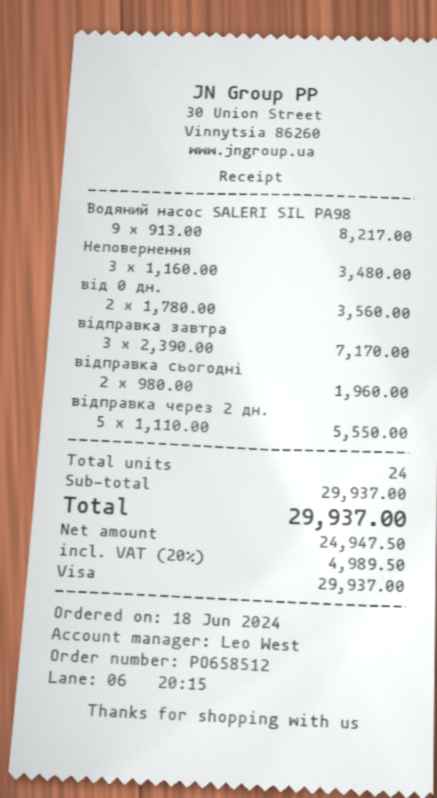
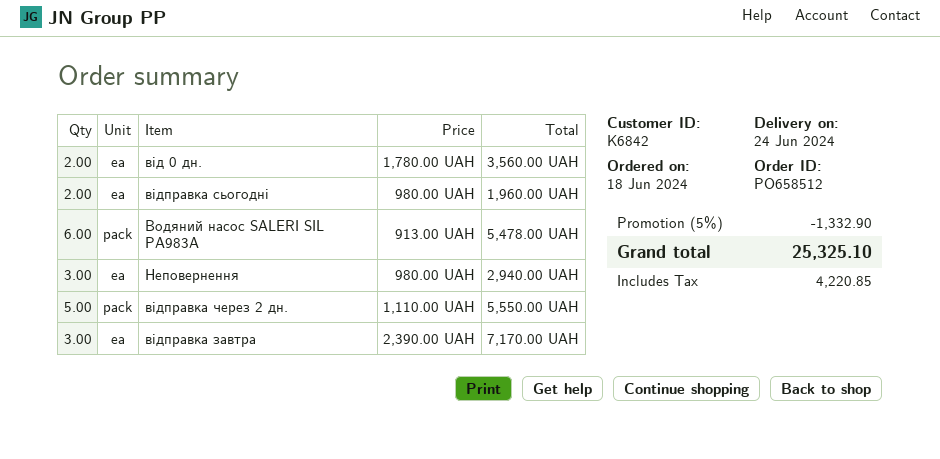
Водяний насос SALERI SIL PA98: 9 x 913.00 = 8217.00 -> 6 x 913.00 = 5478.00
Неповернення: 3 x 1160.00 = 3480.00 -> 3 x 980.00 = 2940.00
discount: none -> 5% = 1332.90
tax: 4989.50 -> 4220.85
total: 29937.00 -> 25325.10

